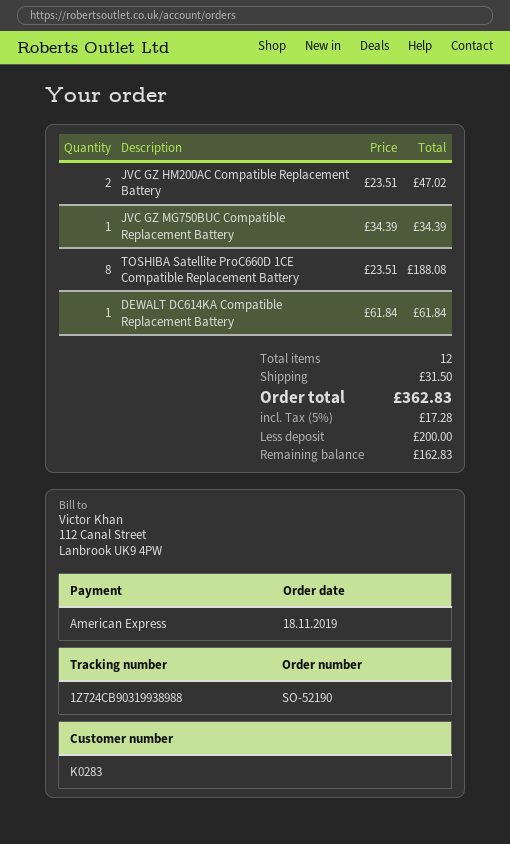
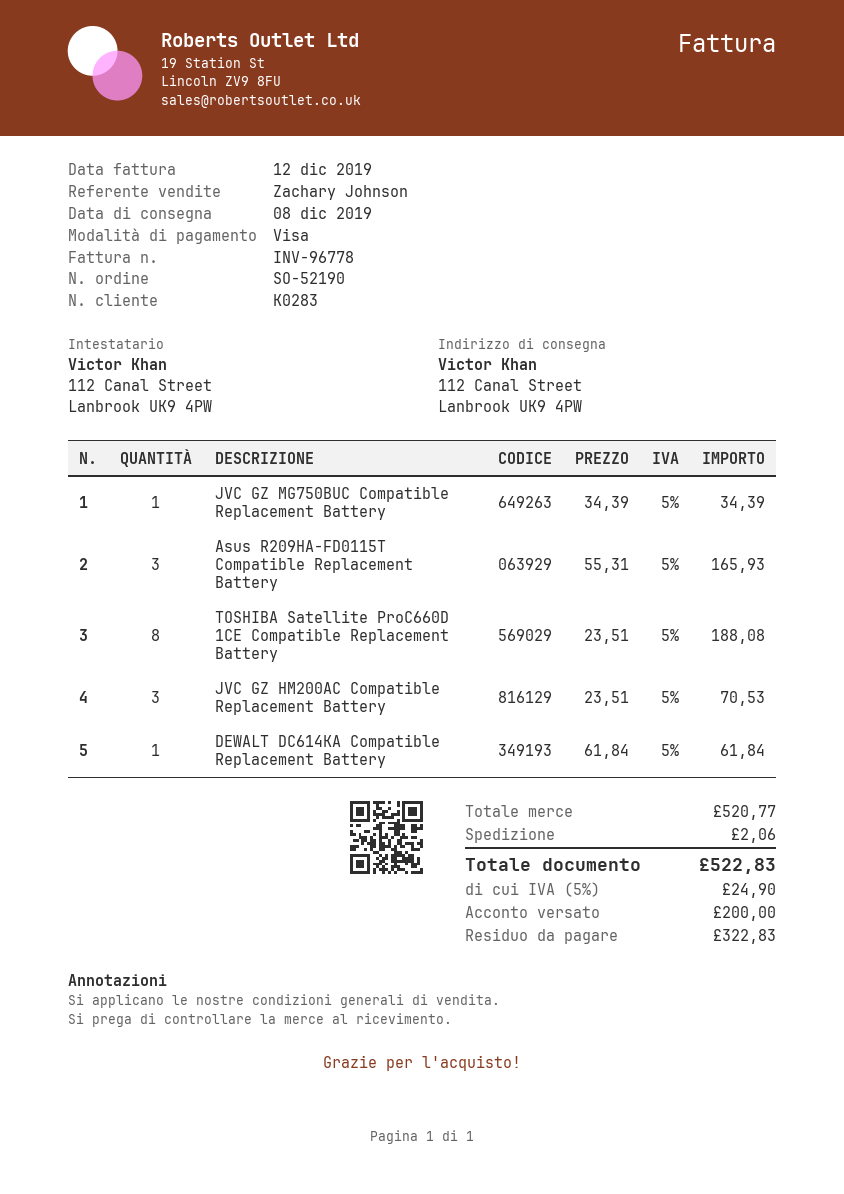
payment method: American Express -> Visa
JVC GZ HM200AC Compatible Replacement Battery: 2 x 23.51 = 47.02 -> 3 x 23.51 = 70.53
Asus R209HA-FD0115T Compatible Replacement Battery: none -> 3 x 55.31 = 165.93
shipping: 31.50 -> 2.06
tax: 5% = 17.28 -> 5% = 24.90
total: 362.83 -> 522.83
balance: 162.83 -> 322.83

